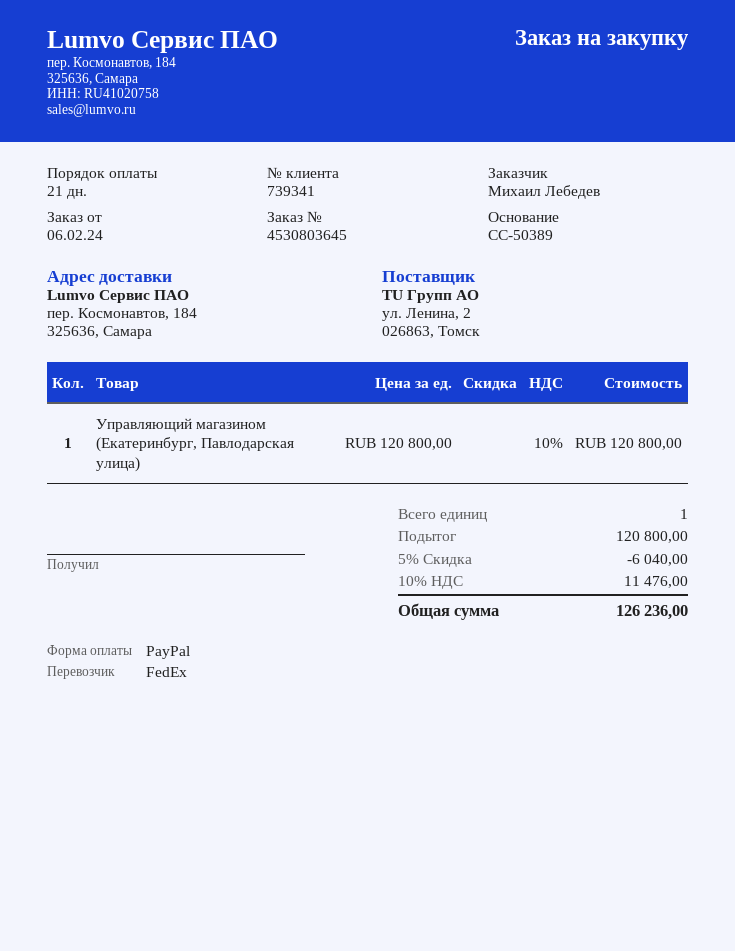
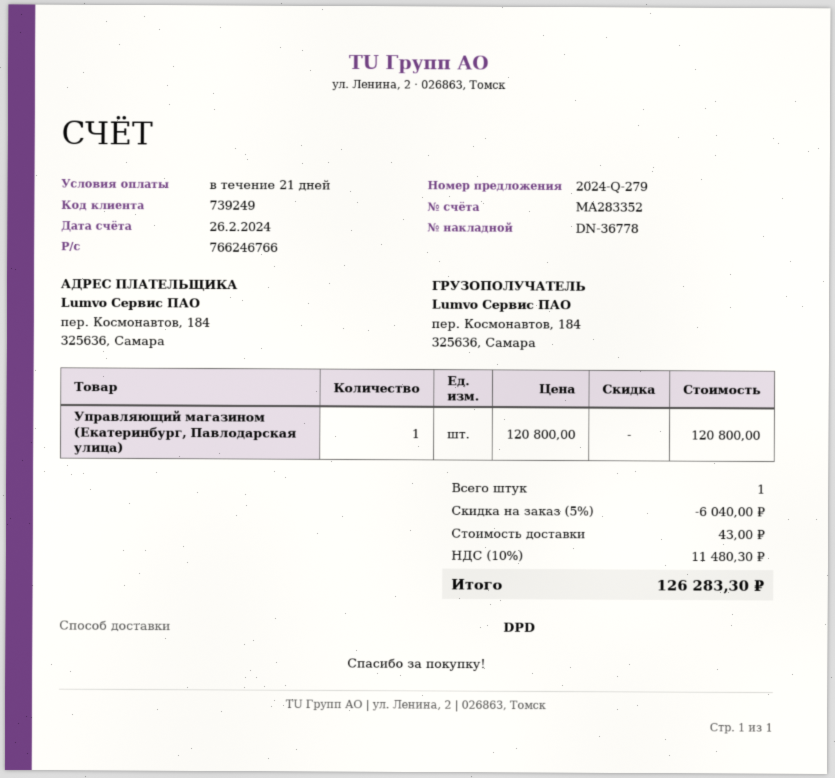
customer number: 739341 -> 739249
shipping method: FedEx -> DPD
shipping: none -> 43.00
tax: 10% = 11476.00 -> 10% = 11480.30
total: 126236.00 -> 126283.30

